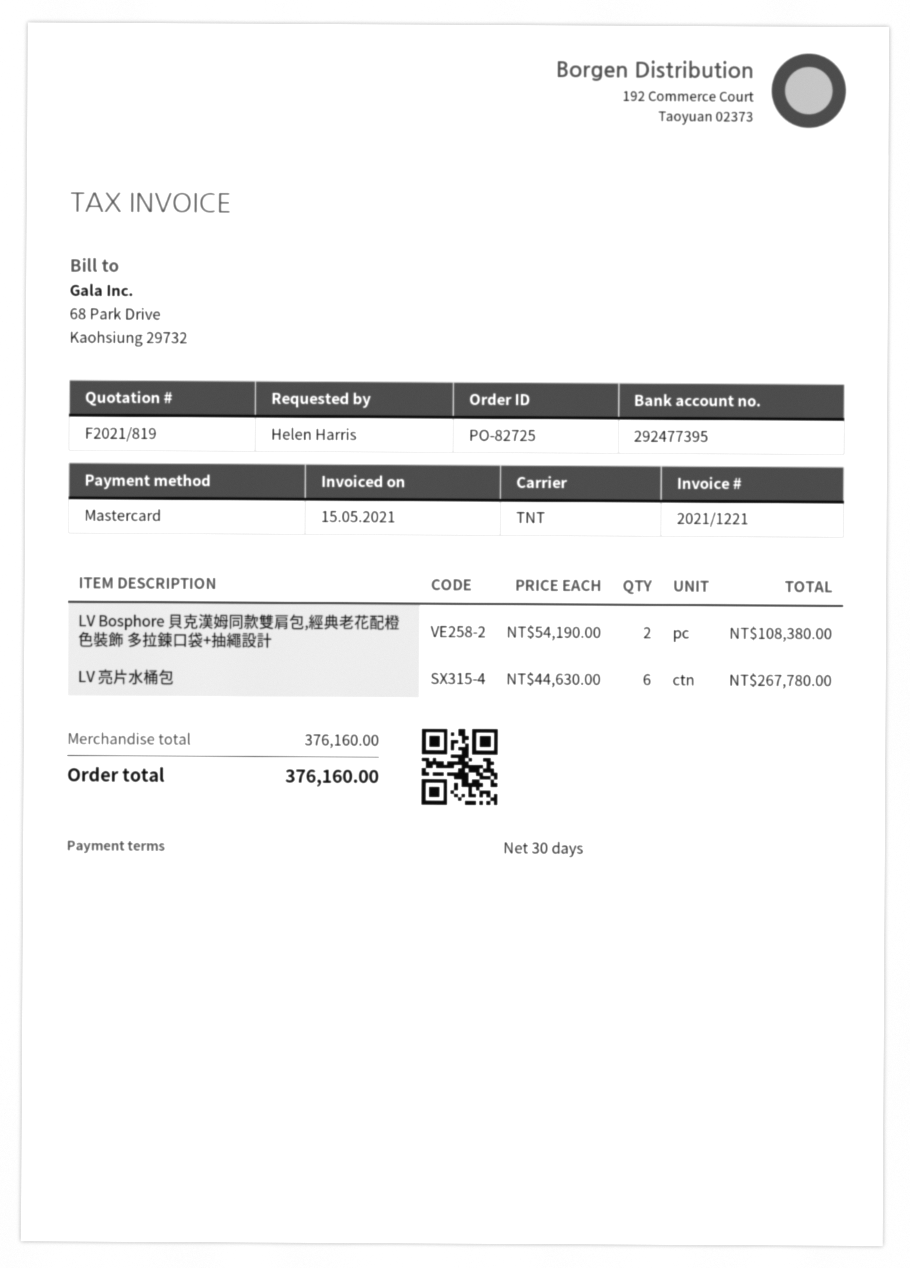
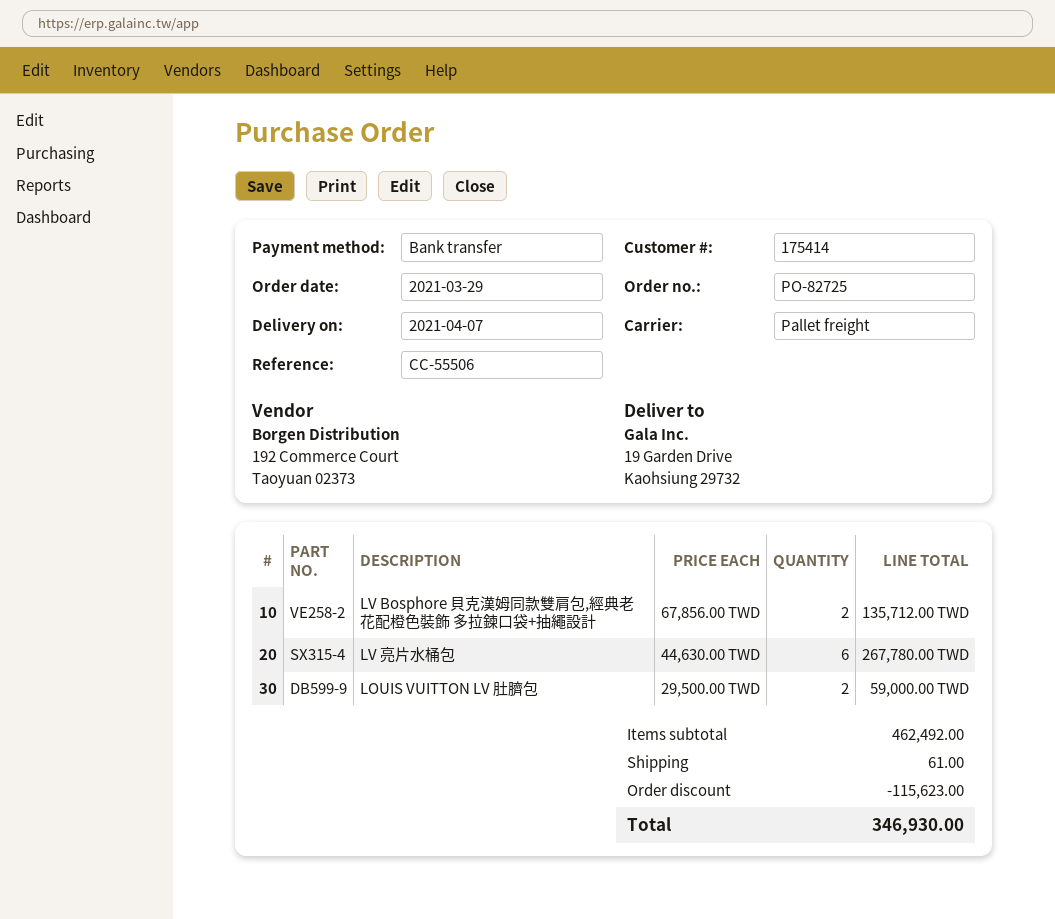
payment method: Mastercard -> bank transfer
shipping method: TNT -> pallet freight
LV Bosphore 貝克漢姆同款雙肩包,經典老花配橙色裝飾 多拉鍊口袋+抽繩設計: 2 x 54190.00 = 108380.00 -> 2 x 67856.00 = 135712.00
LOUIS VUITTON LV 肚臍包: none -> 2 x 29500.00 = 59000.00
subtotal: 376160.00 -> 462492.00
discount: none -> 115623.00
shipping: none -> 61.00
total: 376160.00 -> 346930.00

